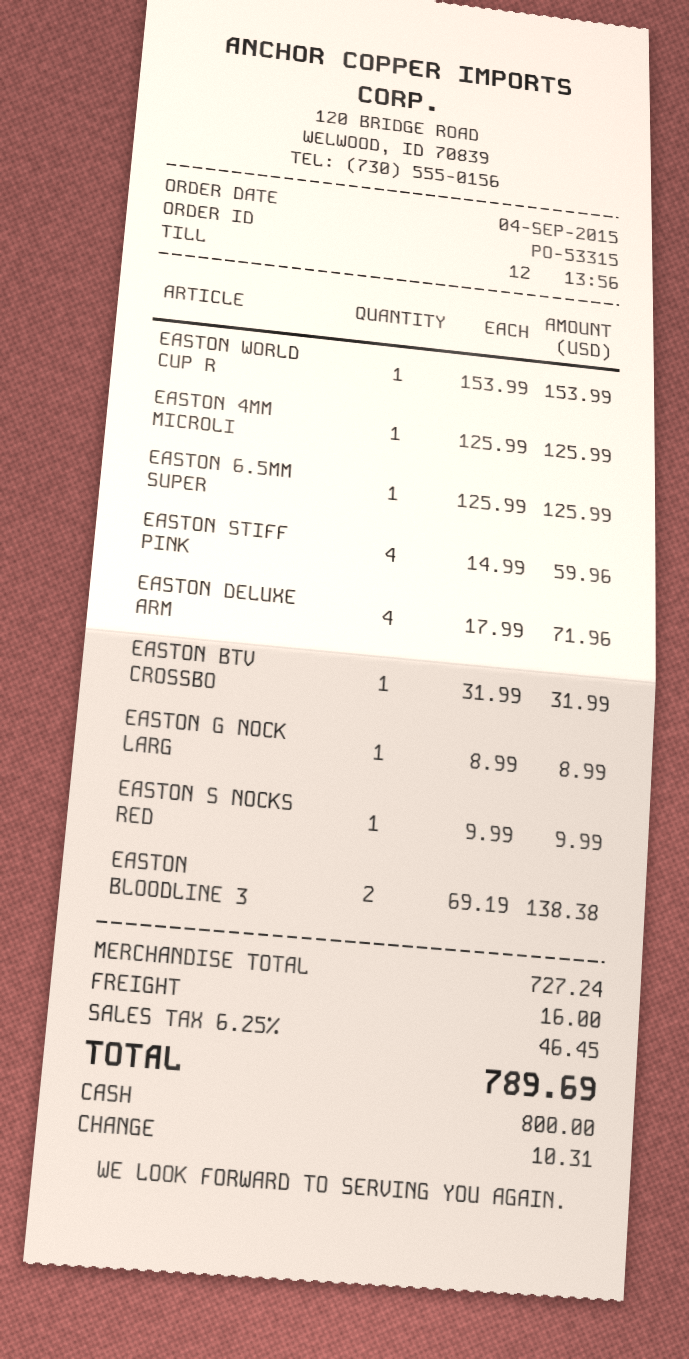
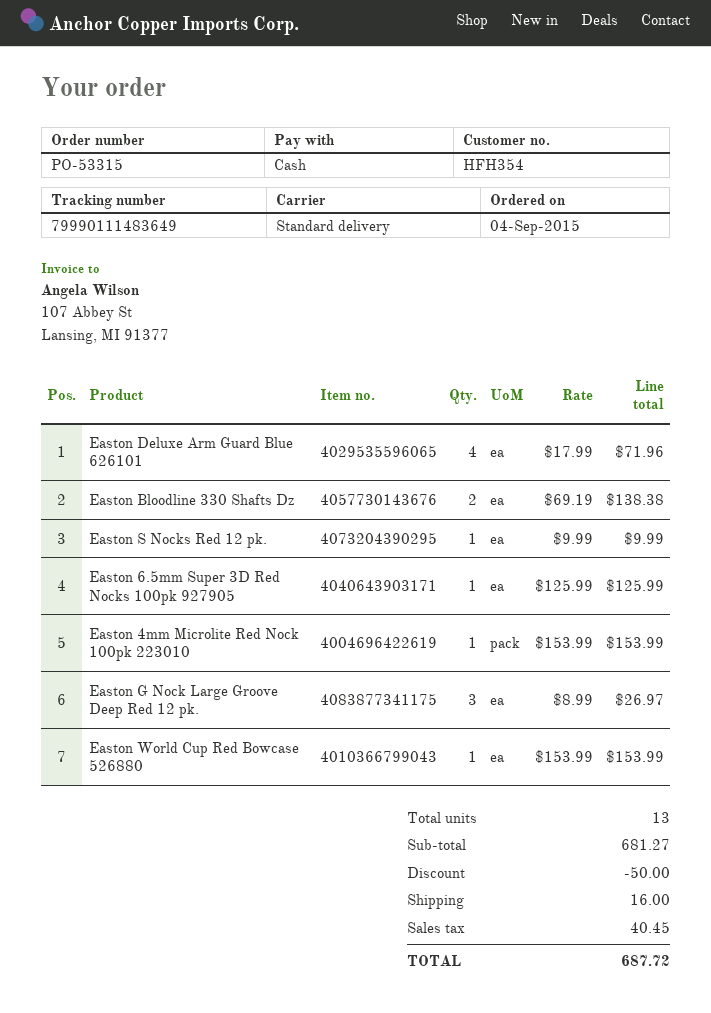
EASTON 4MM MICROLI: 1 x 125.99 = 125.99 -> 1 x 153.99 = 153.99
EASTON STIFF PINK: 4 x 14.99 = 59.96 -> none
EASTON BTV CROSSBO: 1 x 31.99 = 31.99 -> none
EASTON G NOCK LARG: 1 x 8.99 = 8.99 -> 3 x 8.99 = 26.97
subtotal: 727.24 -> 681.27
discount: none -> 50.00
tax: 46.45 -> 40.45
total: 789.69 -> 687.72

